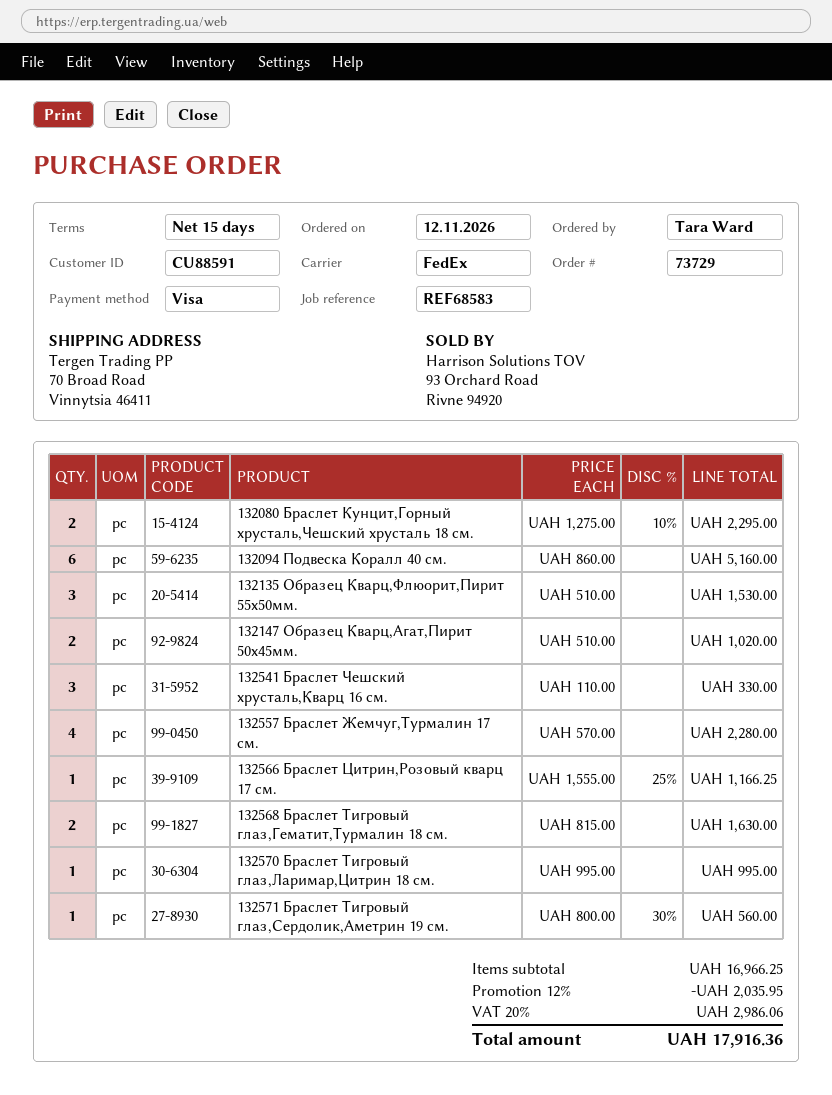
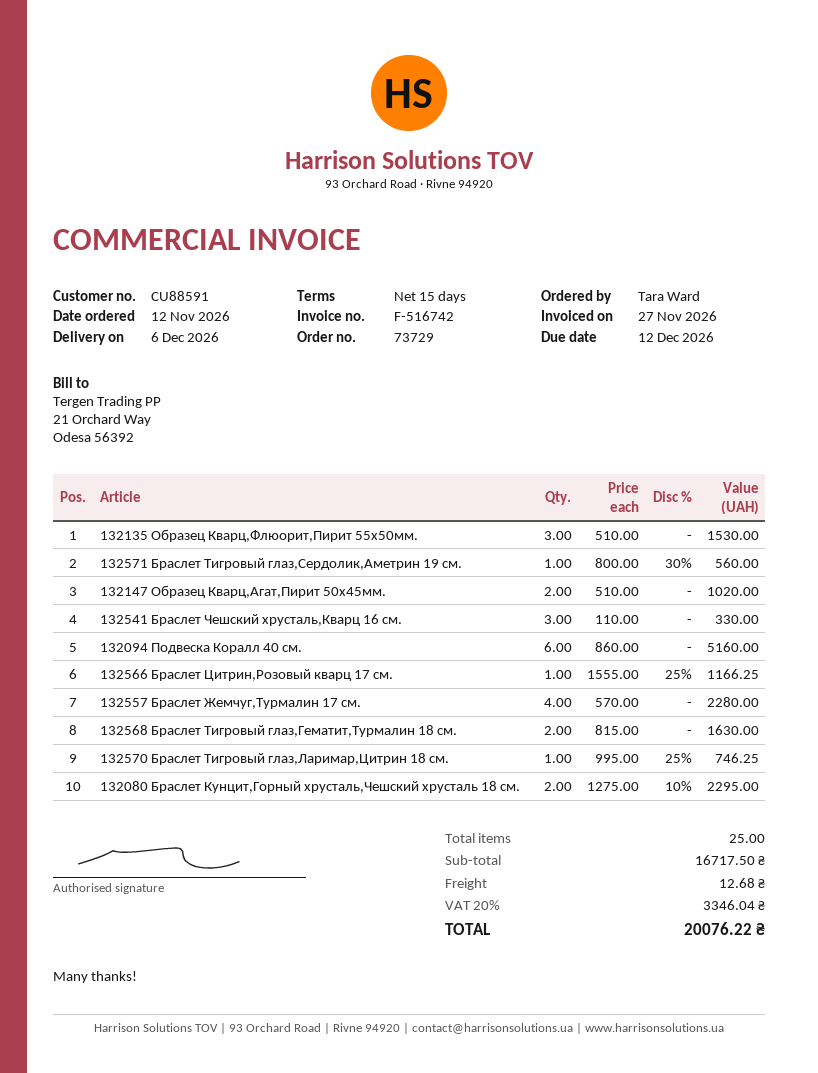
132570 Браслет Тигровый глаз,Ларимар,Цитрин 18 см.: 1 x 995.00 = 995.00 -> 1 x 995.00 - 25% = 746.25
subtotal: 16966.25 -> 16717.50
discount: 12% = 2035.95 -> none
shipping: none -> 12.68
tax: 20% = 2986.06 -> 20% = 3346.04
total: 17916.36 -> 20076.22

